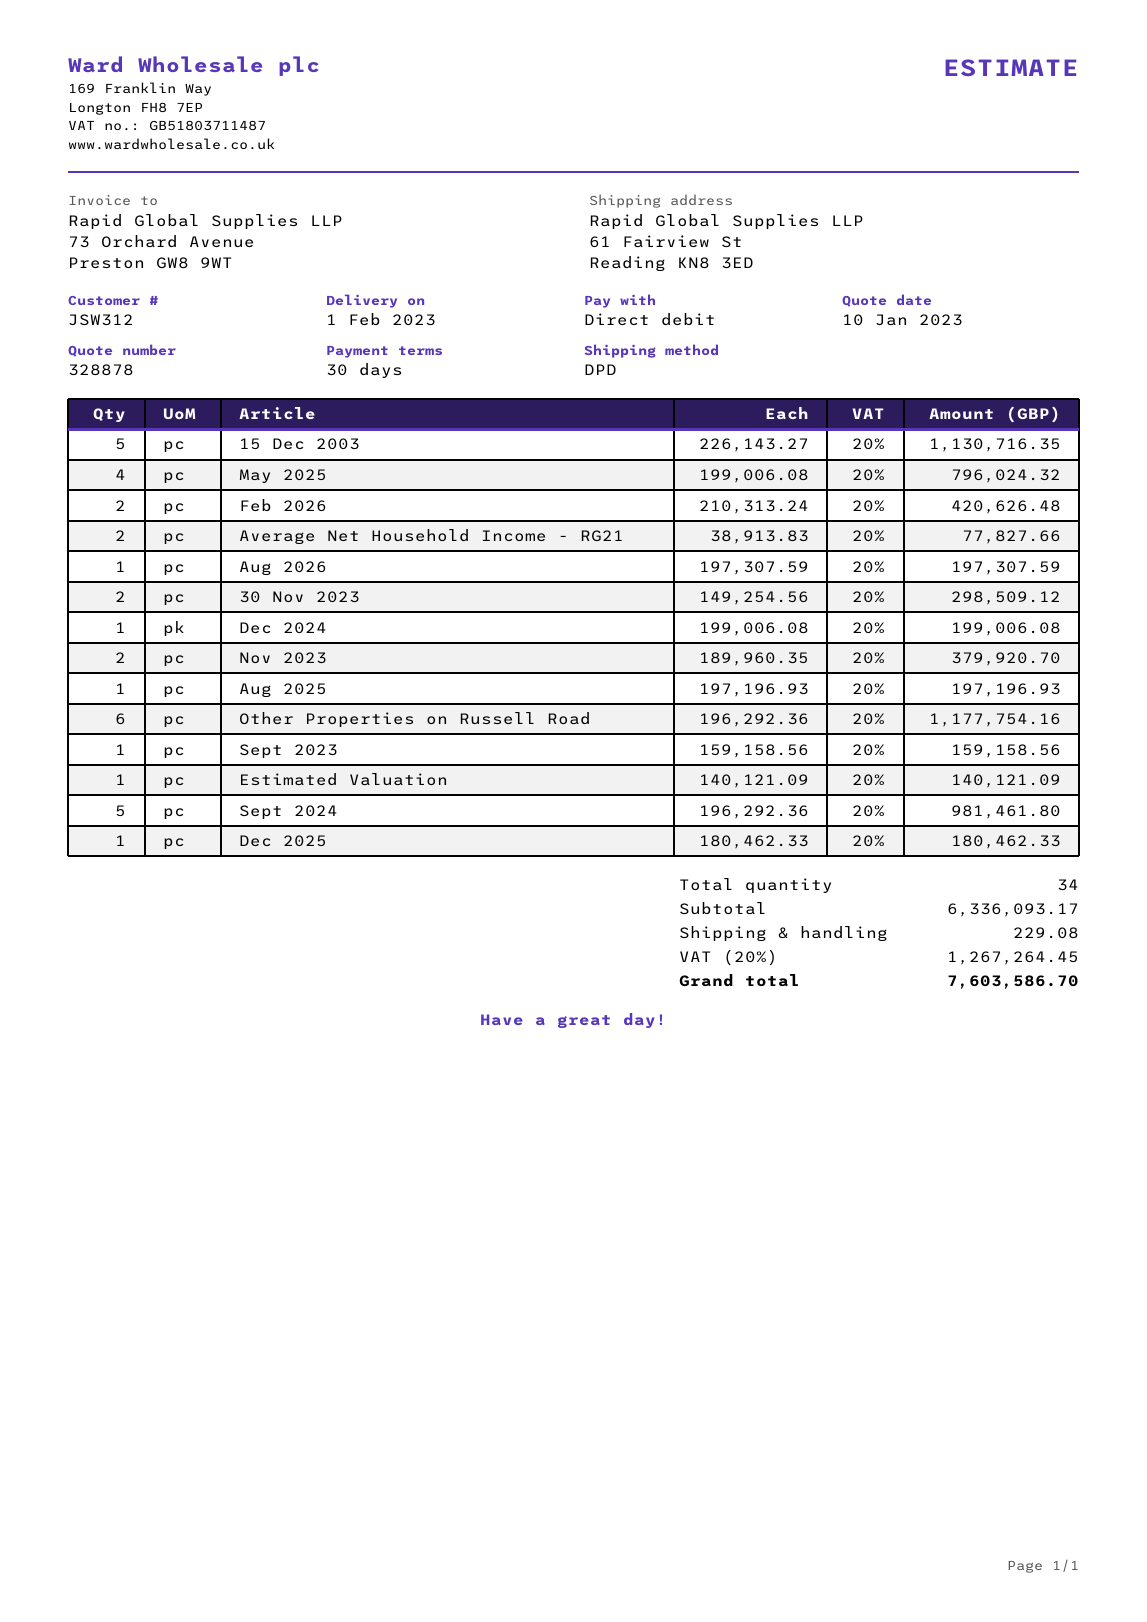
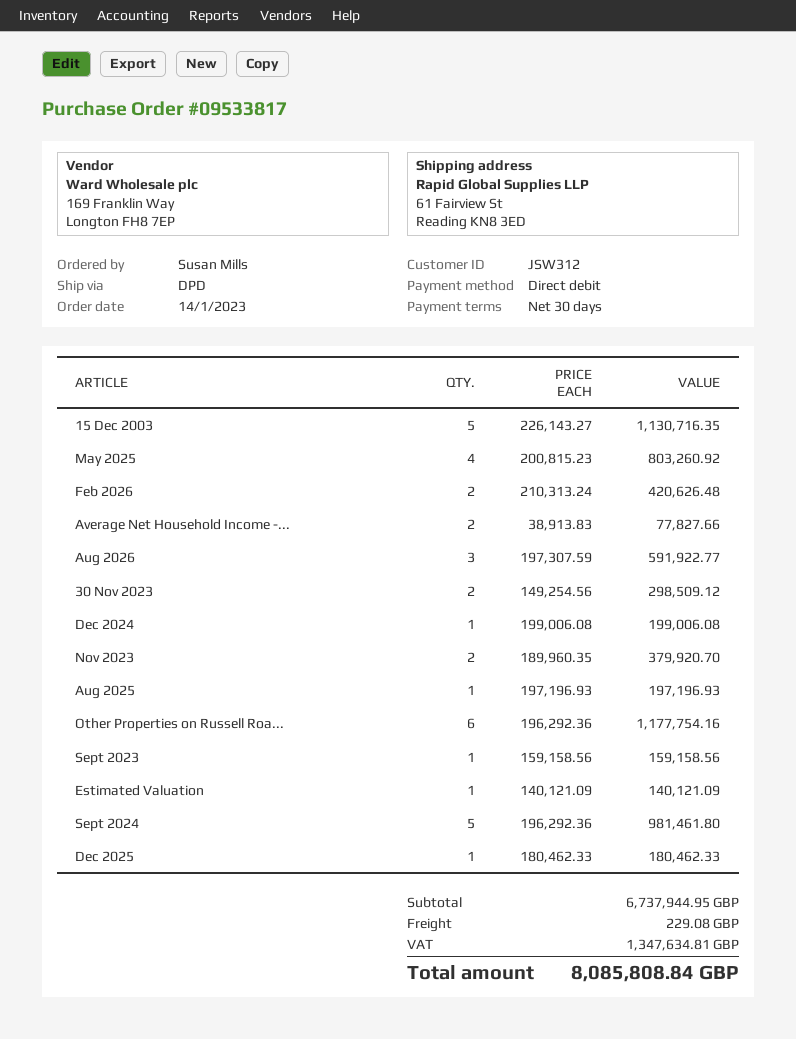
May 2025: 4 x 199006.08 = 796024.32 -> 4 x 200815.23 = 803260.92
Aug 2026: 1 x 197307.59 = 197307.59 -> 3 x 197307.59 = 591922.77
subtotal: 6336093.17 -> 6737944.95
tax: 1267264.45 -> 1347634.81
total: 7603586.70 -> 8085808.84

